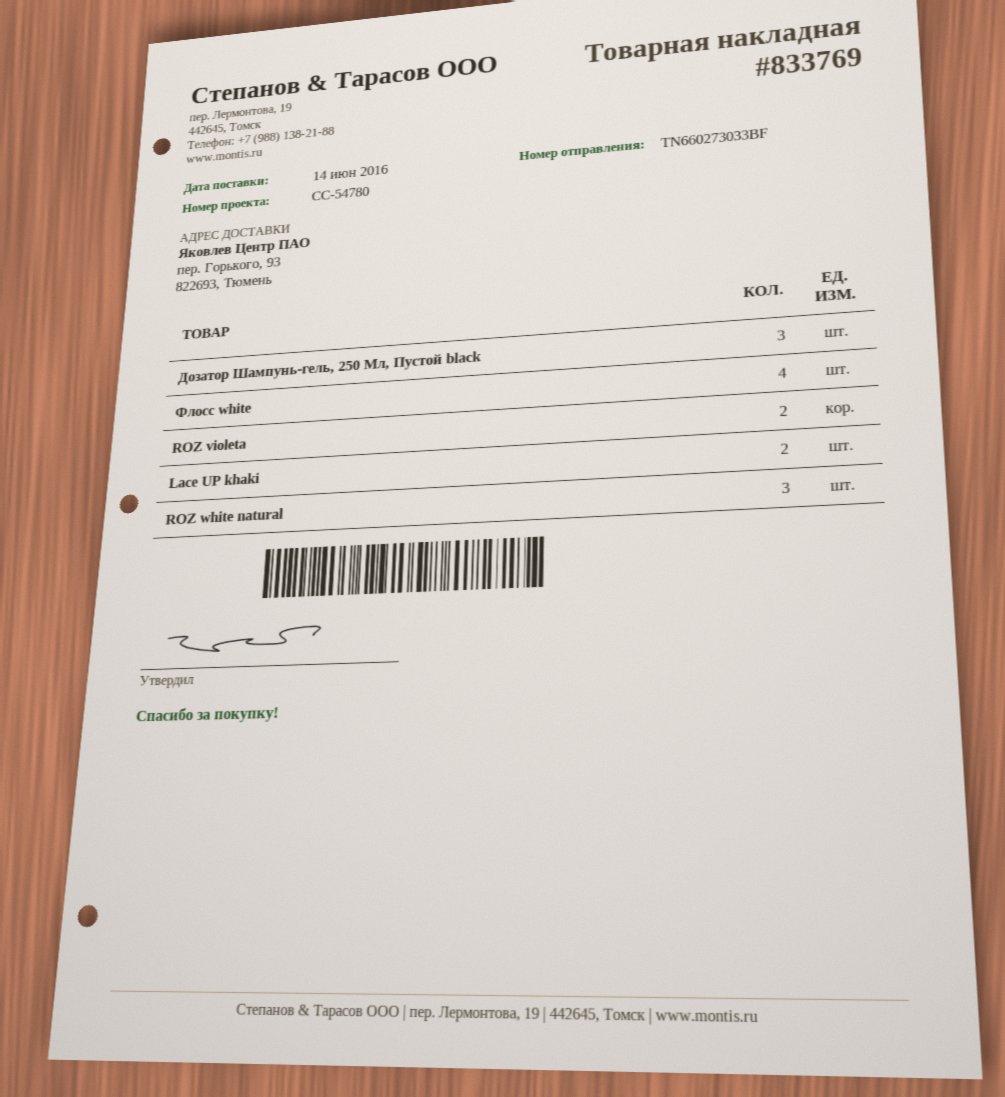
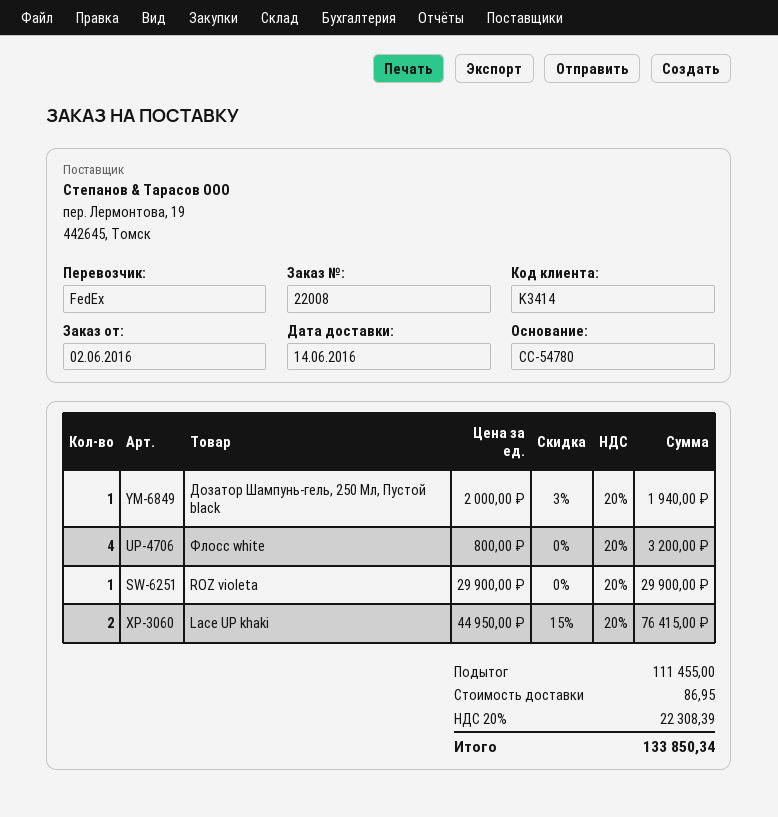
Дозатор Шампунь-гель, 250 Мл, Пустой black: 3 -> 1
ROZ violeta: 2 -> 1
ROZ white natural: 3 -> none

